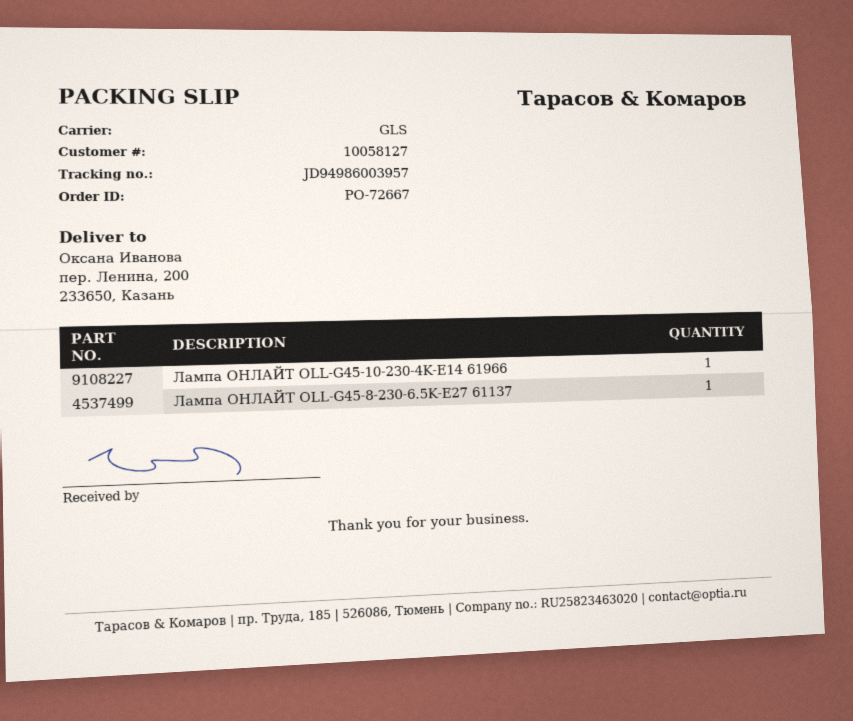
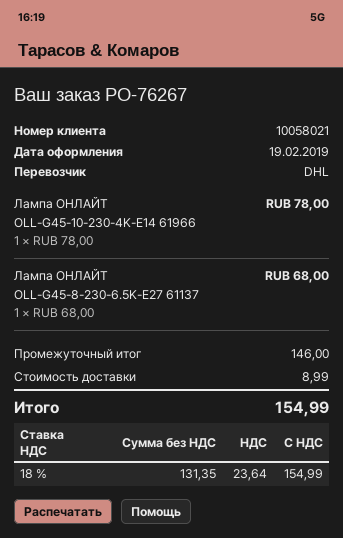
order number: PO-72667 -> PO-76267
customer number: 10058127 -> 10058021
shipping method: GLS -> DHL

